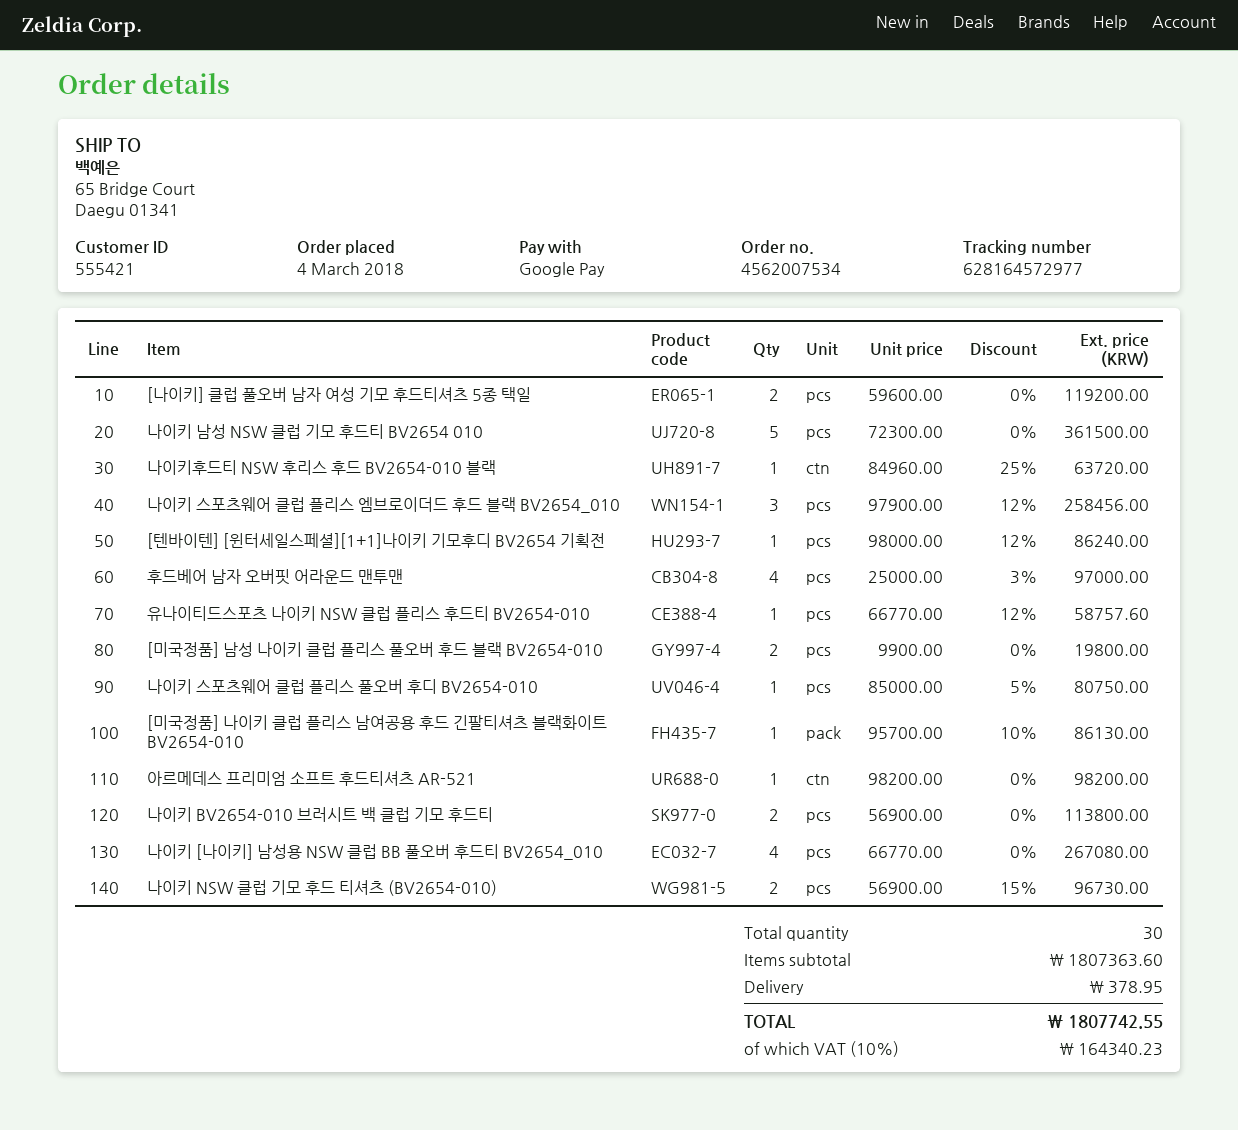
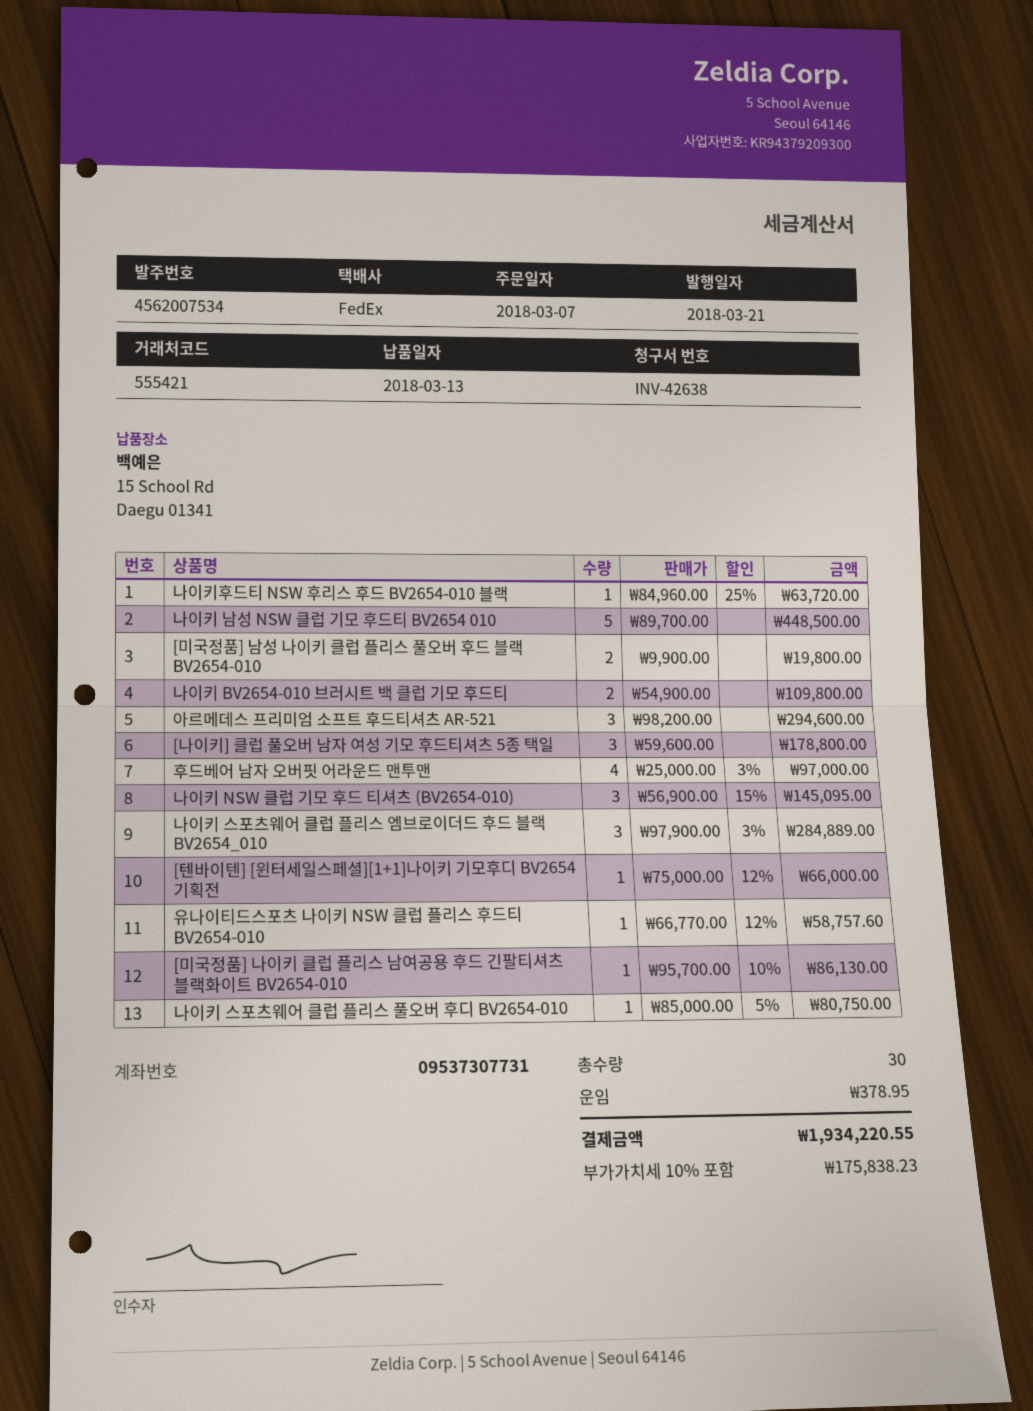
order date: 2018-03-04 -> 2018-03-07
ship to: 65 Bridge Court, Daegu 01341 -> 15 School Rd, Daegu 01341
[나이키] 클럽 풀오버 남자 여성 기모 후드티셔츠 5종 택일: 2 x 59600.00 = 119200.00 -> 3 x 59600.00 = 178800.00
나이키 남성 NSW 클럽 기모 후드티 BV2654 010: 5 x 72300.00 = 361500.00 -> 5 x 89700.00 = 448500.00
나이키 스포츠웨어 클럽 플리스 엠브로이더드 후드 블랙 BV2654_010: 3 x 97900.00 - 12% = 258456.00 -> 3 x 97900.00 - 3% = 284889.00
[텐바이텐] [윈터세일스페셜][1+1]나이키 기모후디 BV2654 기획전: 1 x 98000.00 - 12% = 86240.00 -> 1 x 75000.00 - 12% = 66000.00
아르메데스 프리미엄 소프트 후드티셔츠 AR-521: 1 x 98200.00 = 98200.00 -> 3 x 98200.00 = 294600.00
나이키 BV2654-010 브러시트 백 클럽 기모 후드티: 2 x 56900.00 = 113800.00 -> 2 x 54900.00 = 109800.00
나이키 [나이키] 남성용 NSW 클럽 BB 풀오버 후드티 BV2654_010: 4 x 66770.00 = 267080.00 -> none
나이키 NSW 클럽 기모 후드 티셔츠 (BV2654-010): 2 x 56900.00 - 15% = 96730.00 -> 3 x 56900.00 - 15% = 145095.00
tax: 10% = 164340.23 -> 10% = 175838.23
total: 1807742.55 -> 1934220.55

